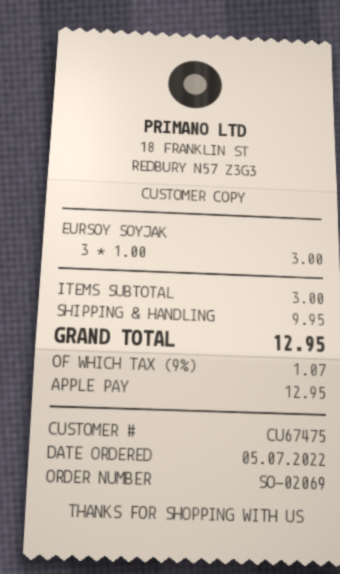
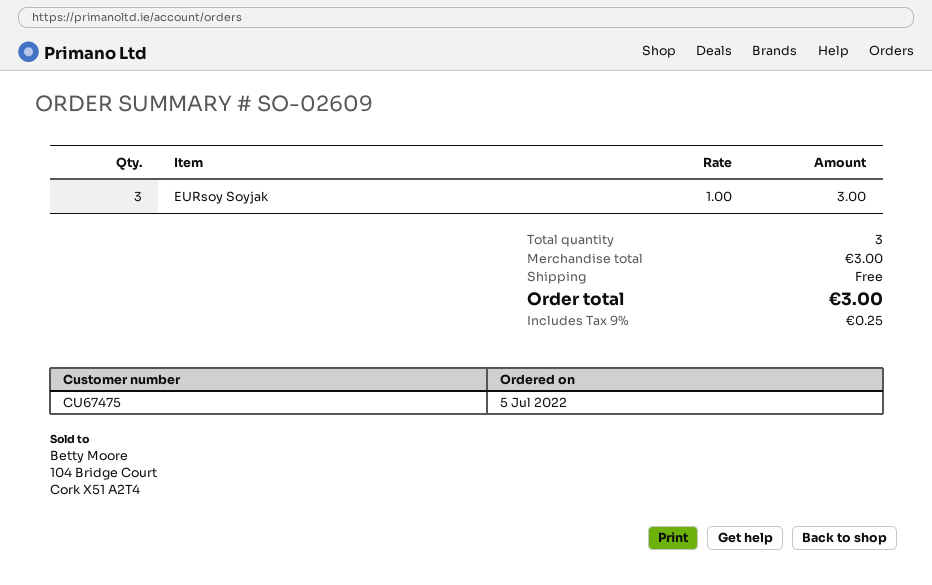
order number: SO-02069 -> SO-02609
shipping: 9.95 -> 0.00
tax: 9% = 1.07 -> 9% = 0.25
total: 12.95 -> 3.00

